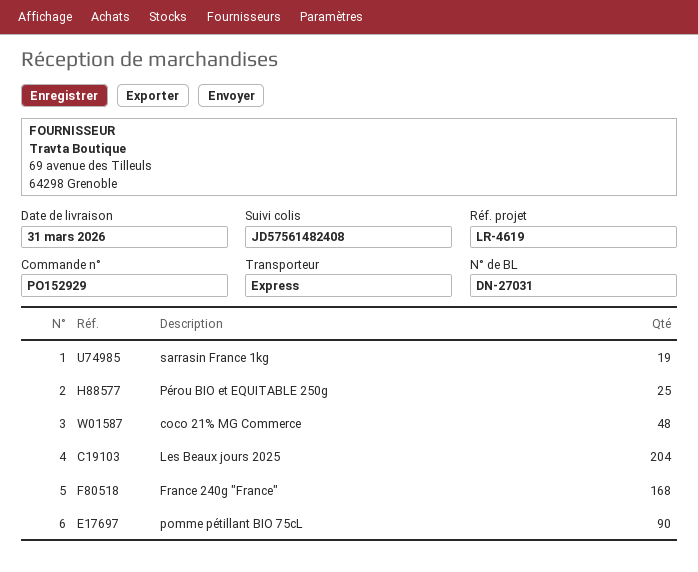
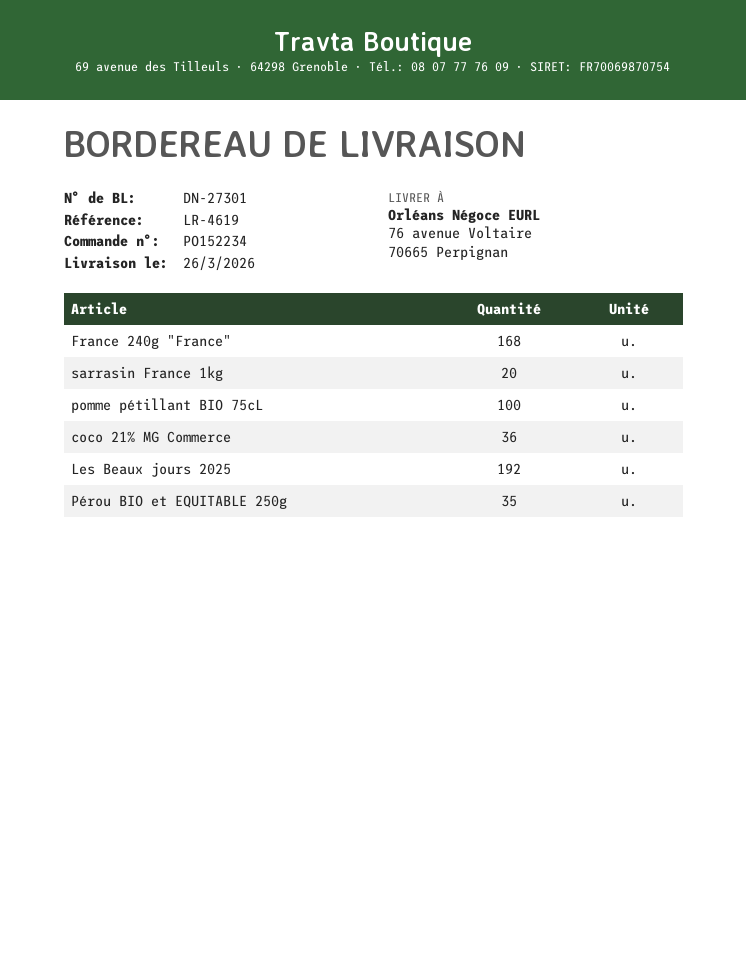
order number: PO152929 -> PO152234
delivery note number: DN-27031 -> DN-27301
delivery date: 2026-03-31 -> 2026-03-26
sarrasin France 1kg: 19 -> 20
Pérou BIO et EQUITABLE 250g: 25 -> 35
coco 21% MG Commerce: 48 -> 36
Les Beaux jours 2025: 204 -> 192
pomme pétillant BIO 75cL: 90 -> 100

